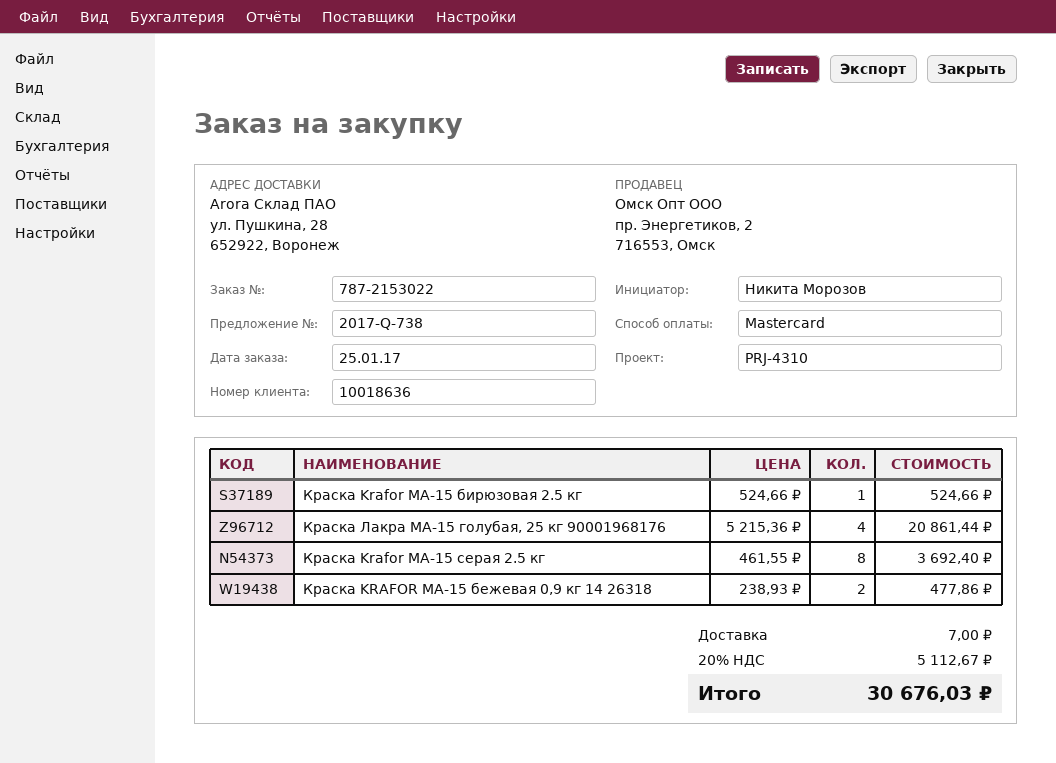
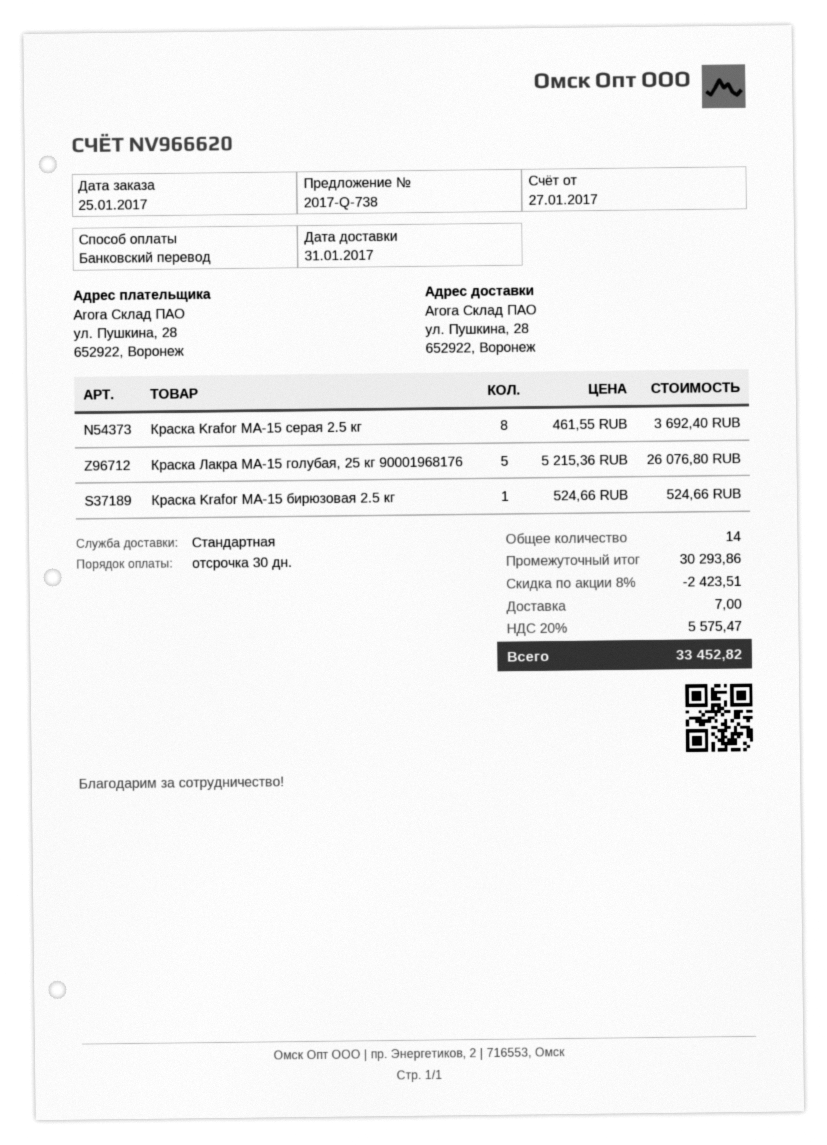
payment method: Mastercard -> bank transfer
Краска Лакра МА-15 голубая, 25 кг 90001968176: 4 x 5215.36 = 20861.44 -> 5 x 5215.36 = 26076.80
Краска KRAFOR МА-15 бежевая 0,9 кг 14 26318: 2 x 238.93 = 477.86 -> none
discount: none -> 8% = 2423.51
tax: 20% = 5112.67 -> 20% = 5575.47
total: 30676.03 -> 33452.82

